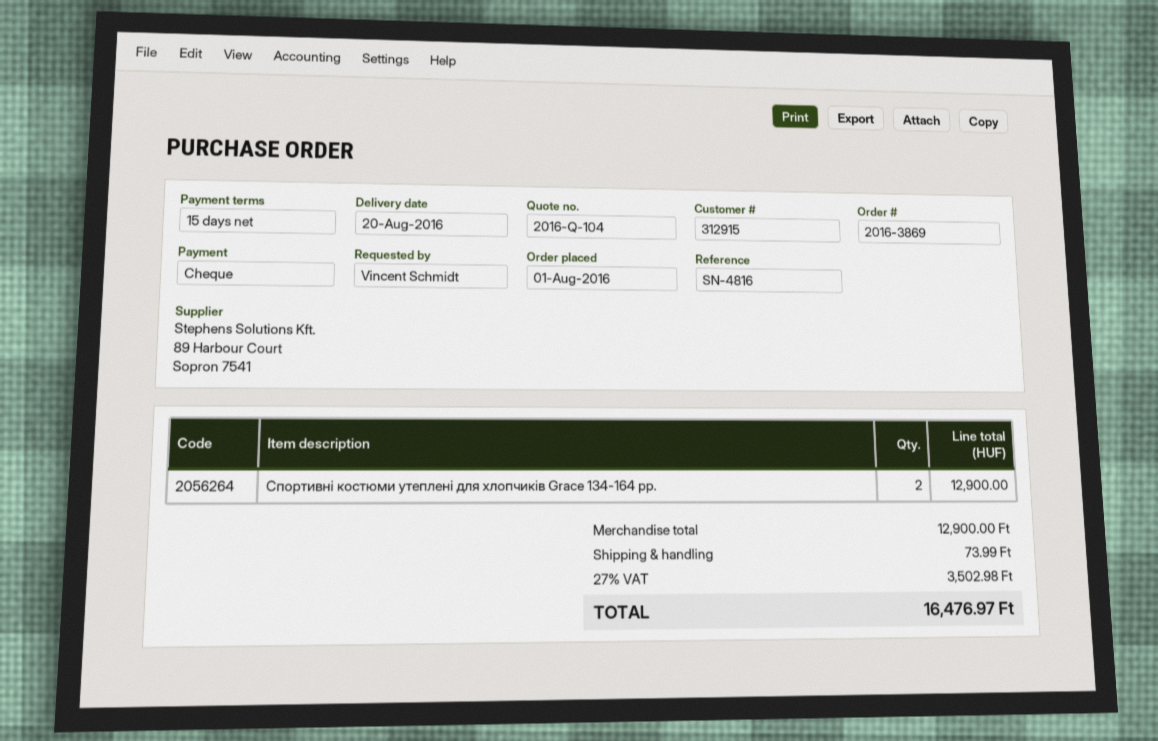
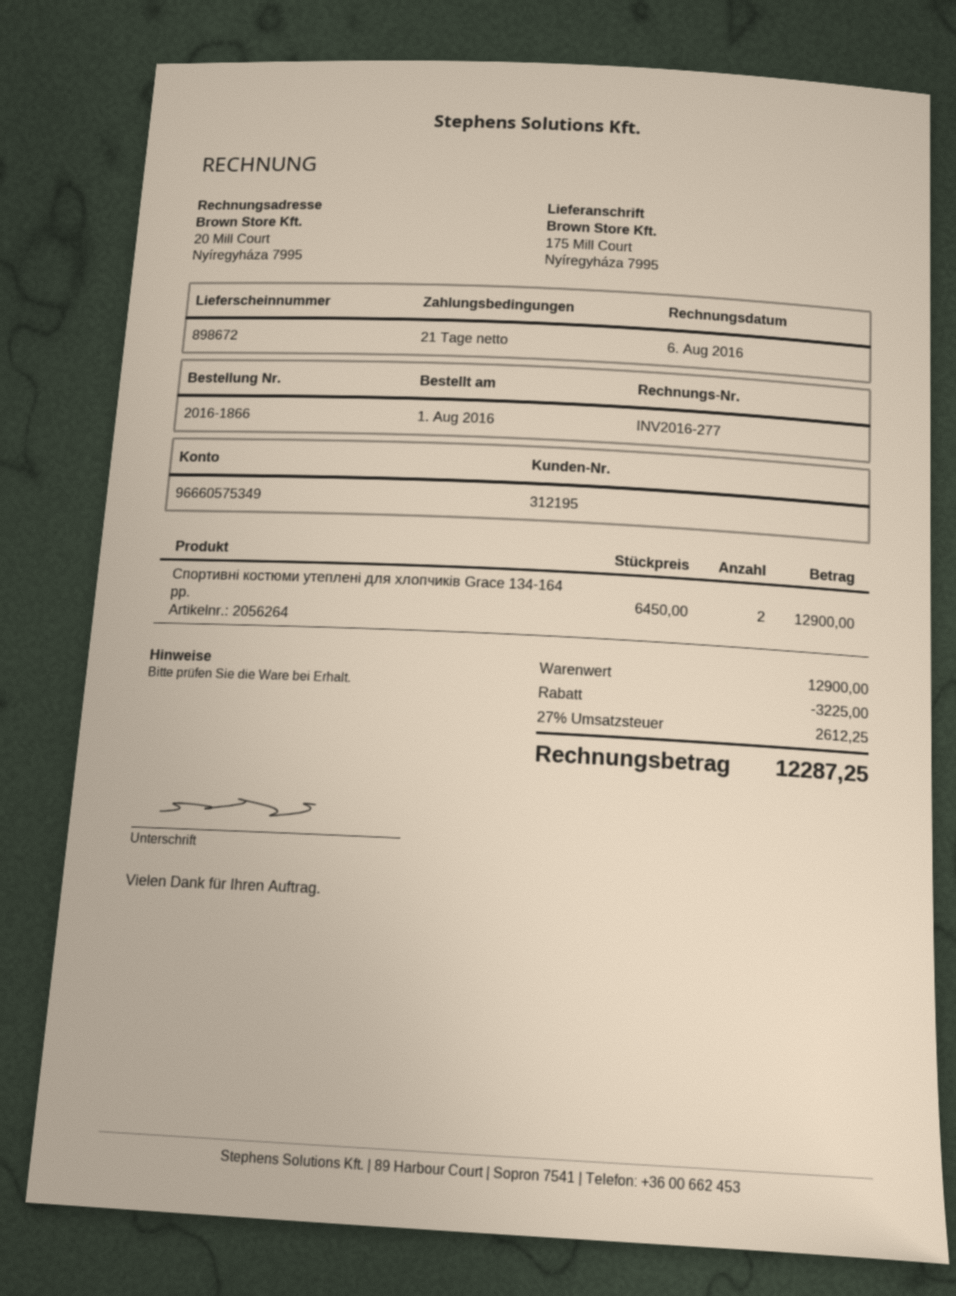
order number: 2016-3869 -> 2016-1866
payment terms: 15 days -> 21 days
customer number: 312915 -> 312195
discount: none -> 3225.00
shipping: 73.99 -> none
tax: 27% = 3502.98 -> 27% = 2612.25
total: 16476.97 -> 12287.25

